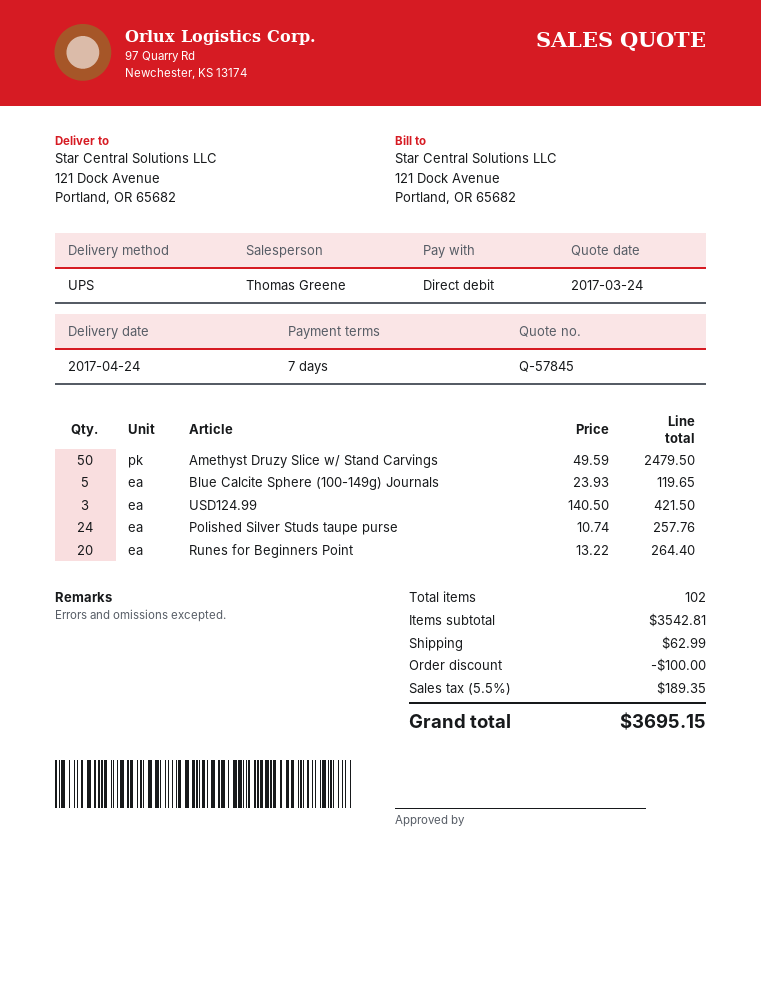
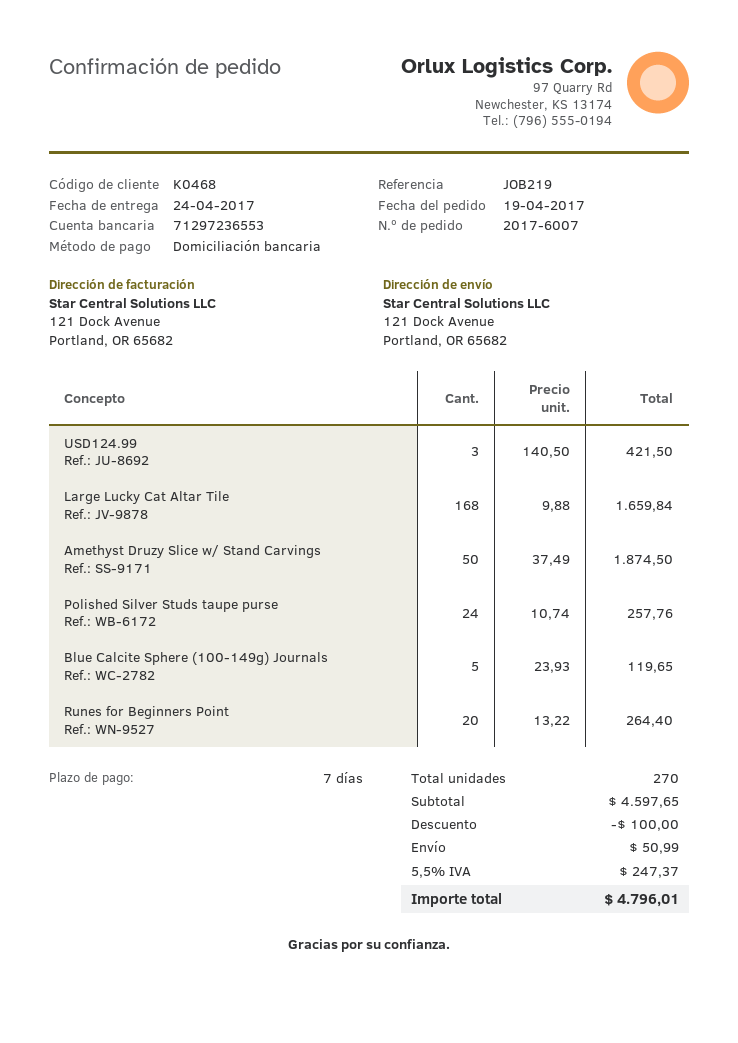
Amethyst Druzy Slice w/ Stand Carvings: 50 x 49.59 = 2479.50 -> 50 x 37.49 = 1874.50
Large Lucky Cat Altar Tile: none -> 168 x 9.88 = 1659.84
total quantity: 102 -> 270
subtotal: 3542.81 -> 4597.65
shipping: 62.99 -> 50.99
tax: 5.5% = 189.35 -> 5.5% = 247.37
total: 3695.15 -> 4796.01

